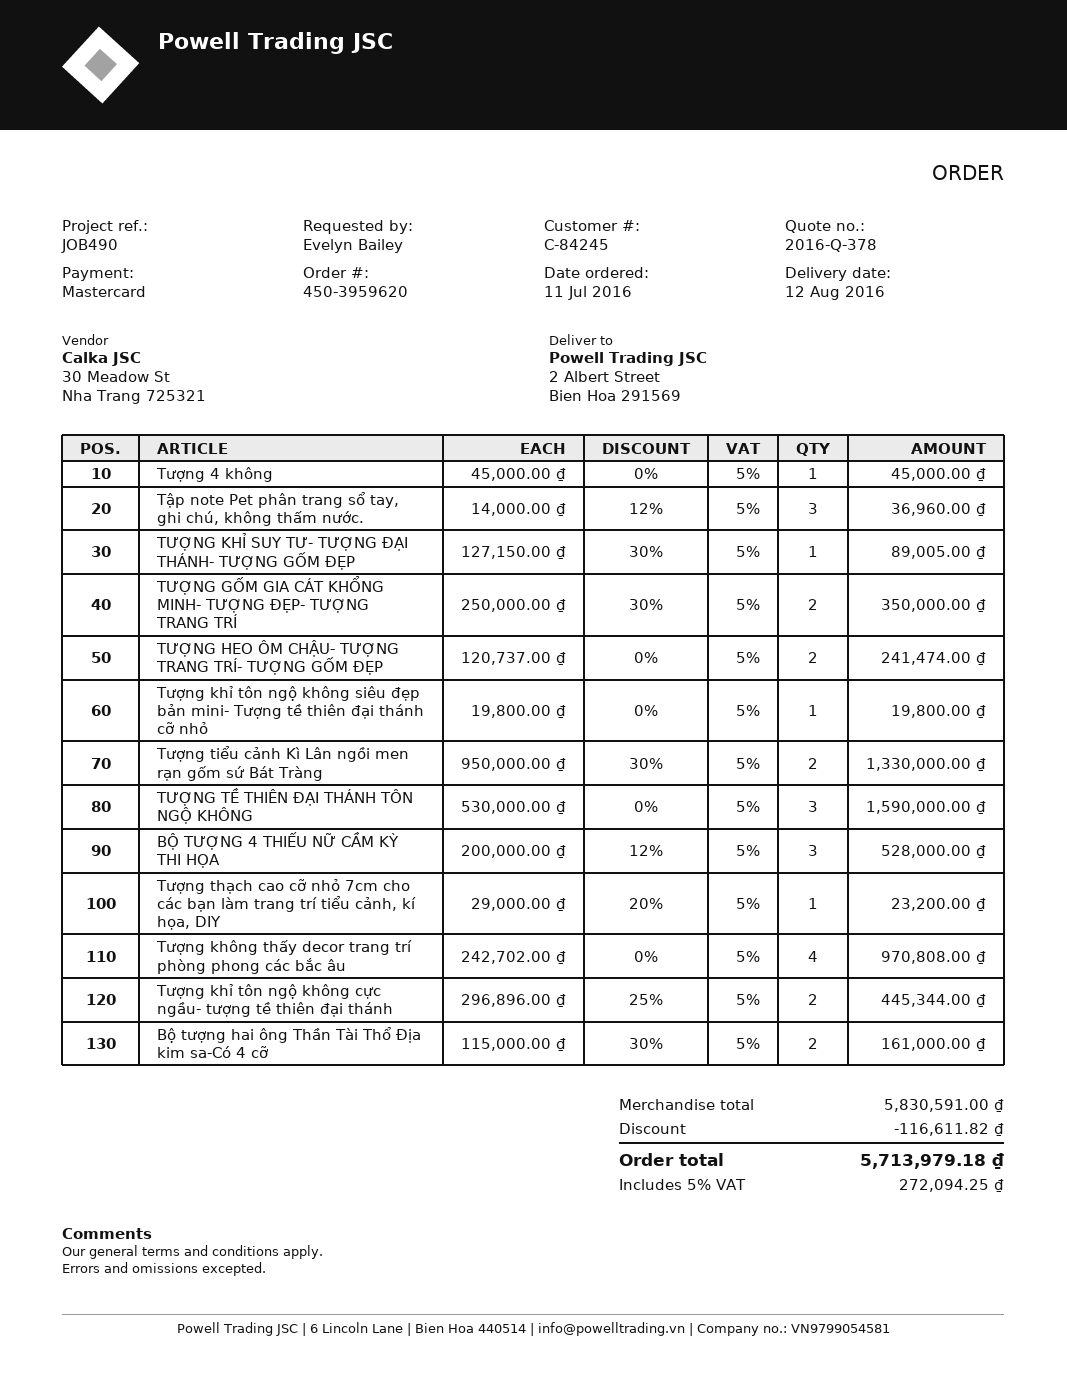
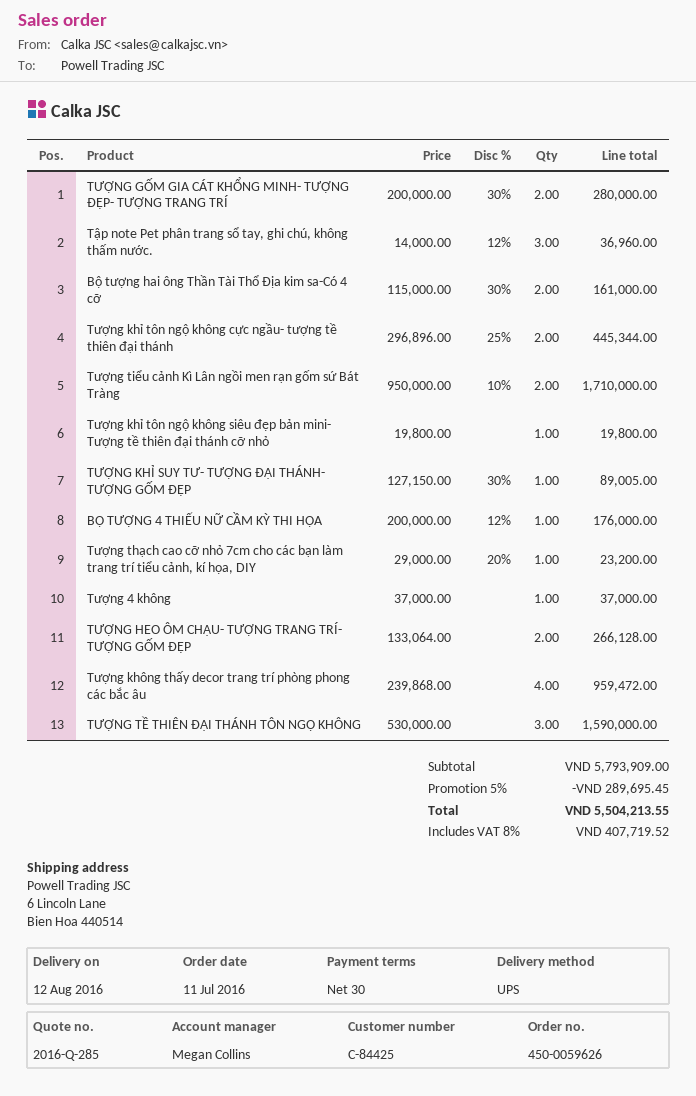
quote number: 2016-Q-378 -> 2016-Q-285
order number: 450-3959620 -> 450-0059626
customer number: C-84245 -> C-84425
ship to: 2 Albert Street, Bien Hoa 291569 -> 6 Lincoln Lane, Bien Hoa 440514
Tượng 4 không: 1 x 45000.00 = 45000.00 -> 1 x 37000.00 = 37000.00
TƯỢNG GỐM GIA CÁT KHỔNG MINH- TƯỢNG ĐẸP- TƯỢNG TRANG TRÍ: 2 x 250000.00 - 30% = 350000.00 -> 2 x 200000.00 - 30% = 280000.00
TƯỢNG HEO ÔM CHẬU- TƯỢNG TRANG TRÍ- TƯỢNG GỐM ĐẸP: 2 x 120737.00 = 241474.00 -> 2 x 133064.00 = 266128.00
Tượng tiểu cảnh Kì Lân ngồi men rạn gốm sứ Bát Tràng: 2 x 950000.00 - 30% = 1330000.00 -> 2 x 950000.00 - 10% = 1710000.00
BỘ TƯỢNG 4 THIẾU NỮ CẦM KỲ THI HỌA: 3 x 200000.00 - 12% = 528000.00 -> 1 x 200000.00 - 12% = 176000.00
Tượng không thấy decor trang trí phòng phong các bắc âu: 4 x 242702.00 = 970808.00 -> 4 x 239868.00 = 959472.00
subtotal: 5830591.00 -> 5793909.00
discount: 116611.82 -> 289695.45
tax: 5% = 272094.25 -> 8% = 407719.52
total: 5713979.18 -> 5504213.55

